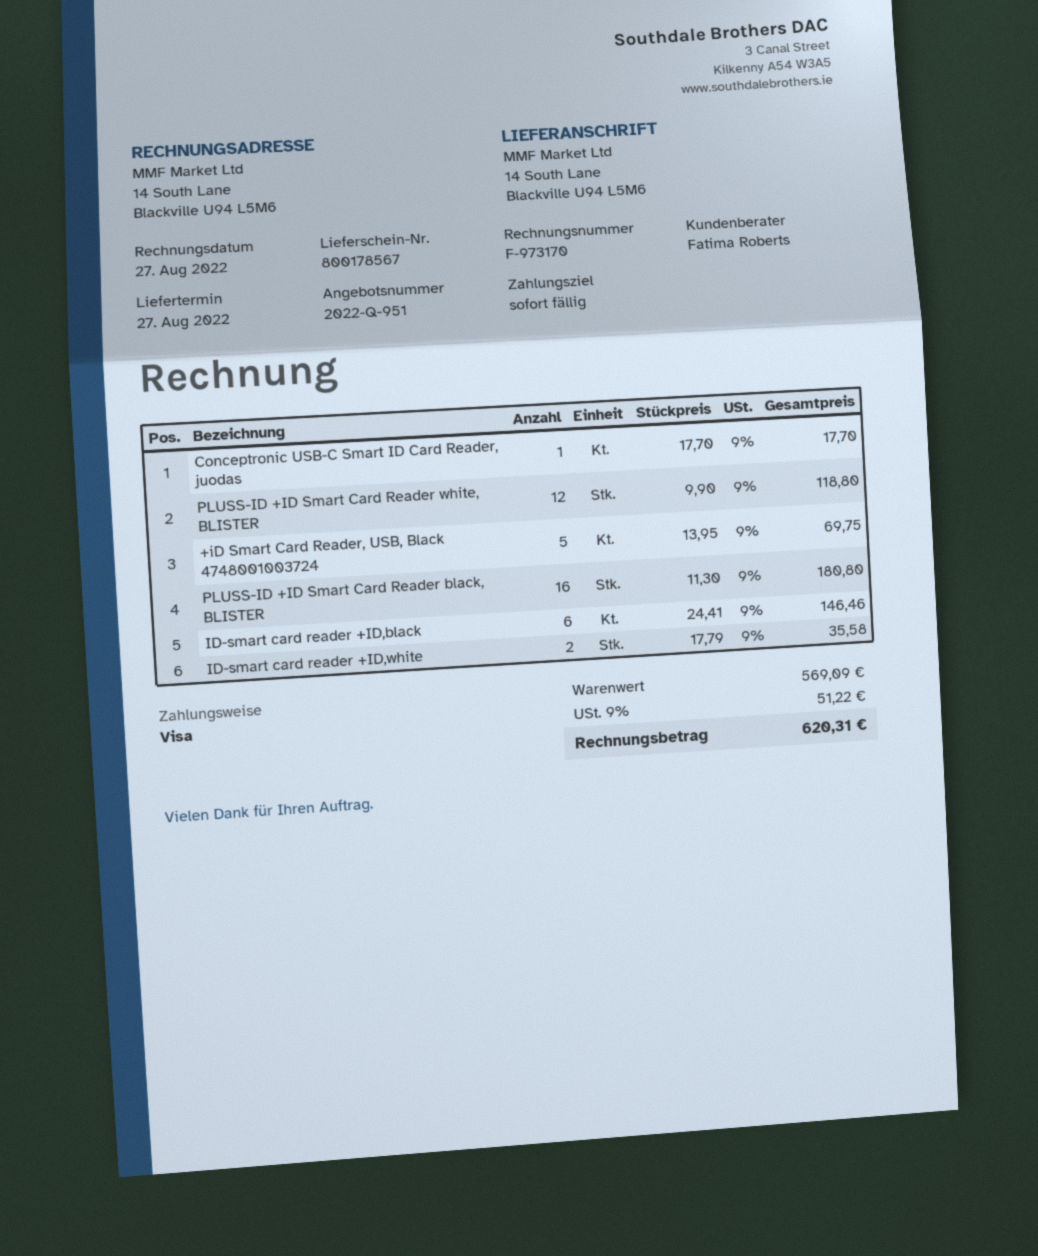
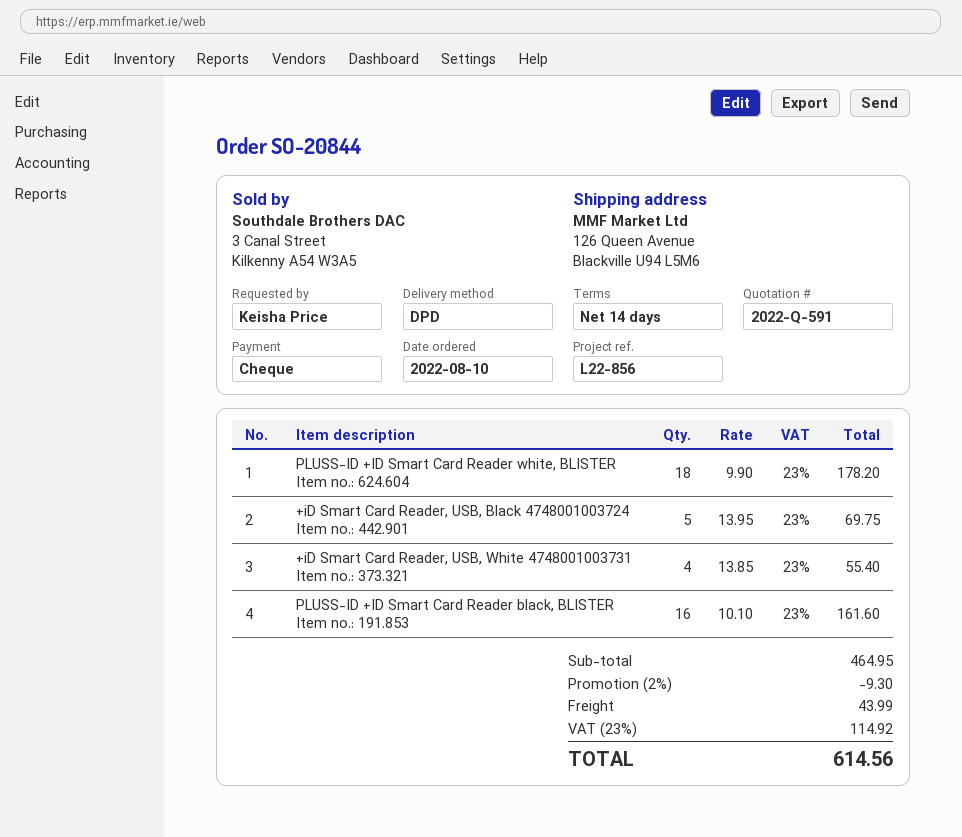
quote number: 2022-Q-951 -> 2022-Q-591
payment terms: on receipt -> 14 days
payment method: Visa -> cheque
ship to: 14 South Lane, Blackville U94 L5M6 -> 126 Queen Avenue, Blackville U94 L5M6
Conceptronic USB-C Smart ID Card Reader, juodas: 1 x 17.70 = 17.70 -> none
PLUSS-ID +ID Smart Card Reader white, BLISTER: 12 x 9.90 = 118.80 -> 18 x 9.90 = 178.20
PLUSS-ID +ID Smart Card Reader black, BLISTER: 16 x 11.30 = 180.80 -> 16 x 10.10 = 161.60
ID-smart card reader +ID,black: 6 x 24.41 = 146.46 -> none
ID-smart card reader +ID,white: 2 x 17.79 = 35.58 -> none
+iD Smart Card Reader, USB, White 4748001003731: none -> 4 x 13.85 = 55.40
subtotal: 569.09 -> 464.95
discount: none -> 2% = 9.30
shipping: none -> 43.99
tax: 9% = 51.22 -> 23% = 114.92
total: 620.31 -> 614.56

